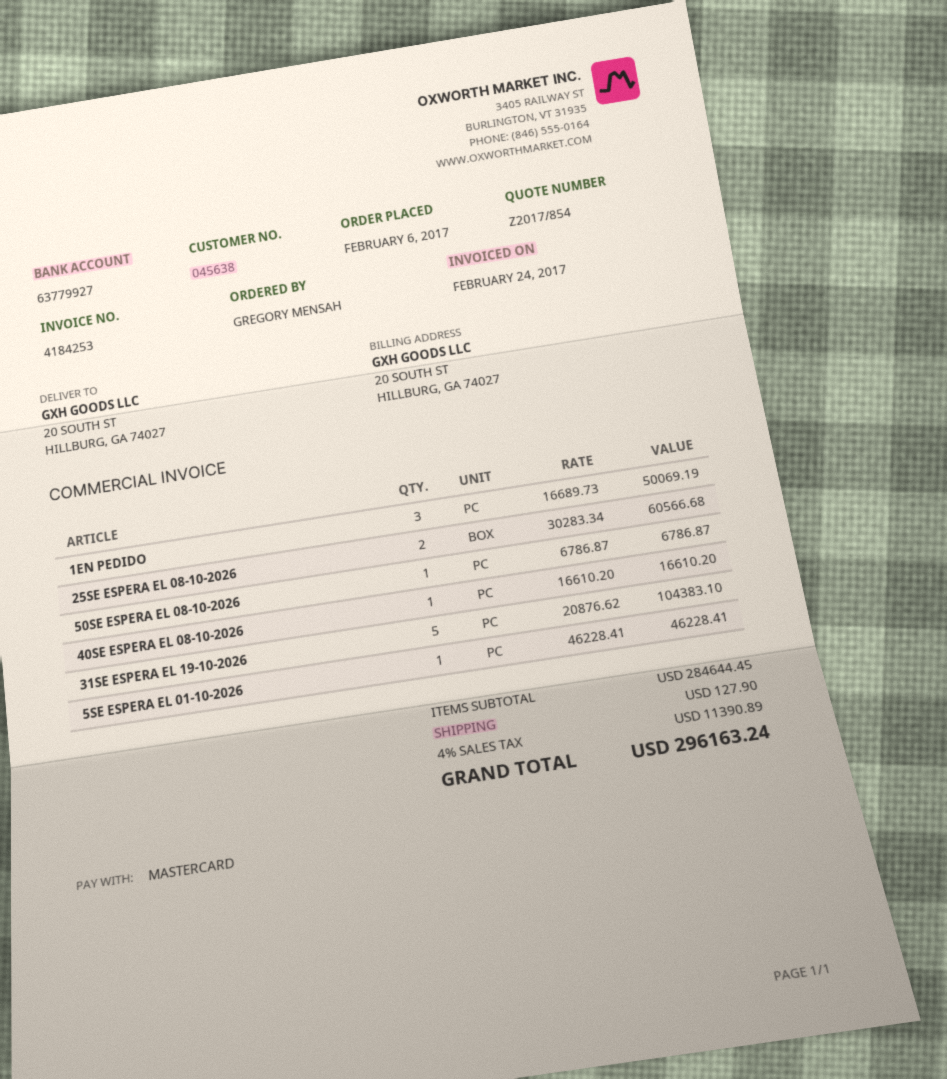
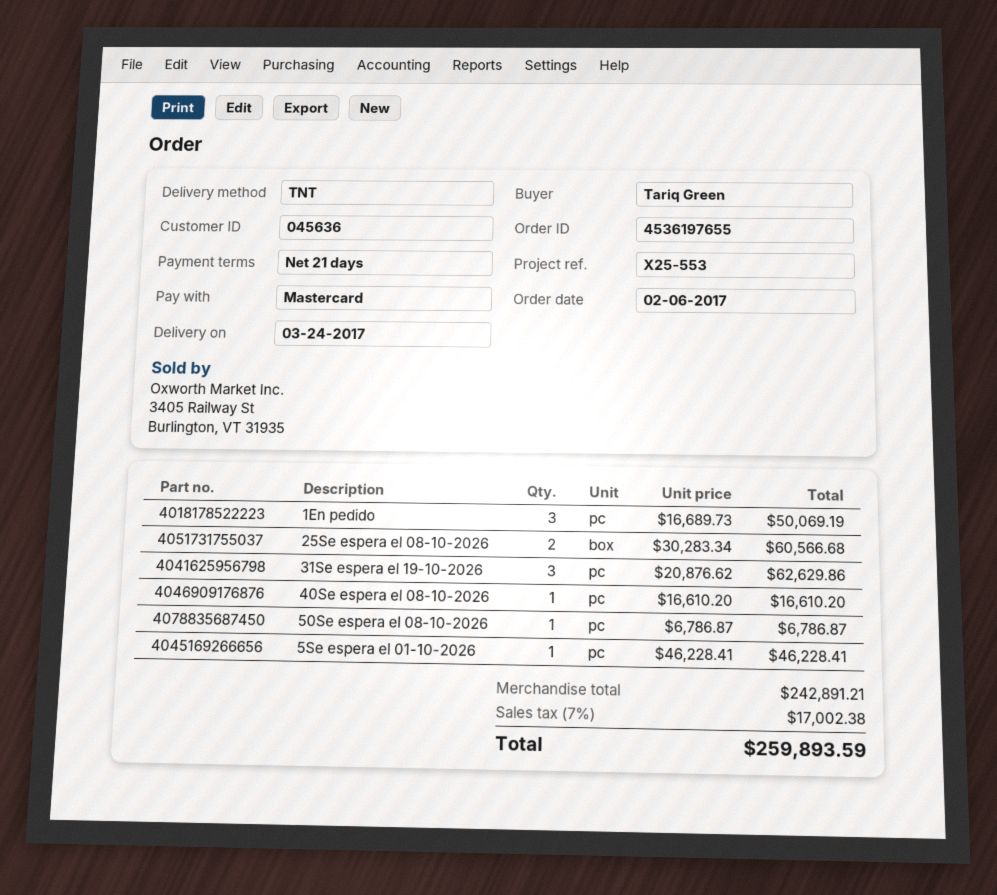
customer number: 045638 -> 045636
ordered by: GREGORY MENSAH -> Tariq Green
31SE ESPERA EL 19-10-2026: 5 x 20876.62 = 104383.10 -> 3 x 20876.62 = 62629.86
subtotal: 284644.45 -> 242891.21
shipping: 127.90 -> none
tax: 4% = 11390.89 -> 7% = 17002.38
total: 296163.24 -> 259893.59

